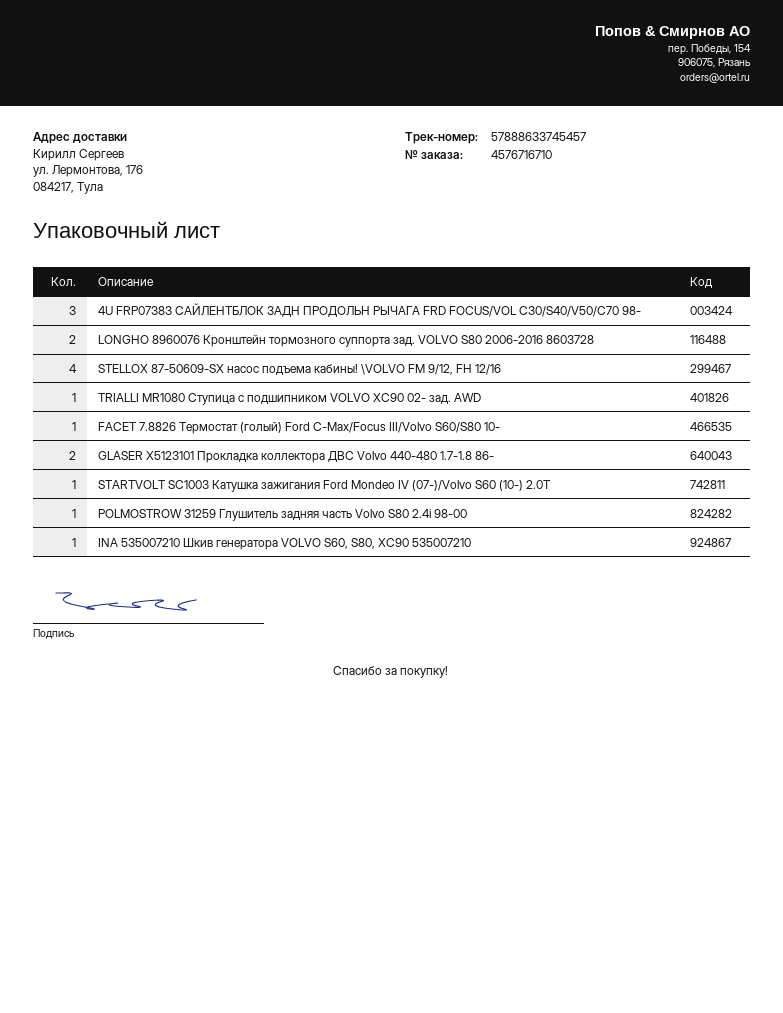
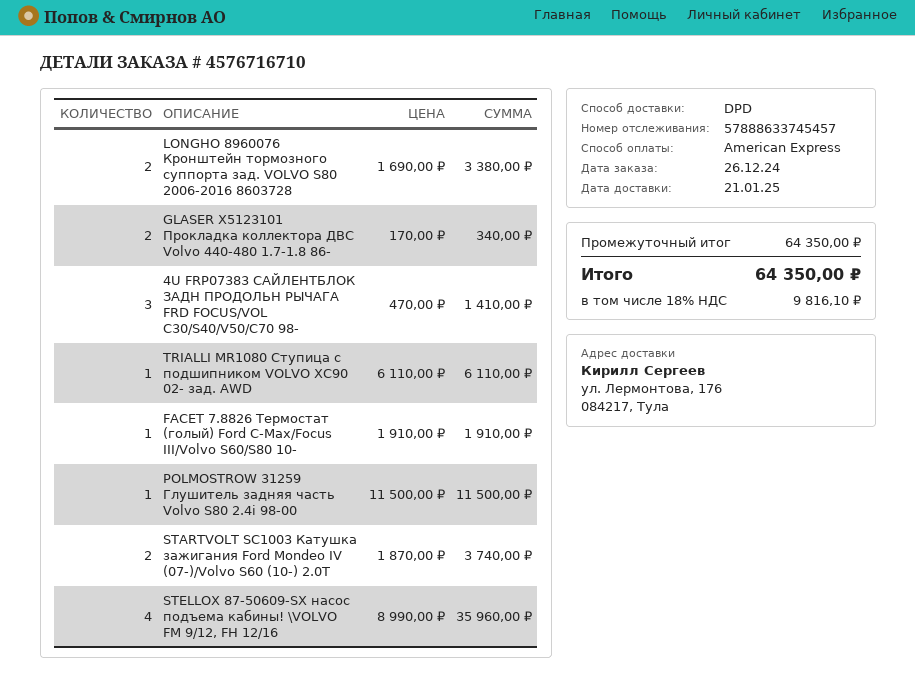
STARTVOLT SC1003 Катушка зажигания Ford Mondeo IV (07-)/Volvo S60 (10-) 2.0T: 1 -> 2
INA 535007210 Шкив генератора VOLVO S60, S80, XC90 535007210: 1 -> none

